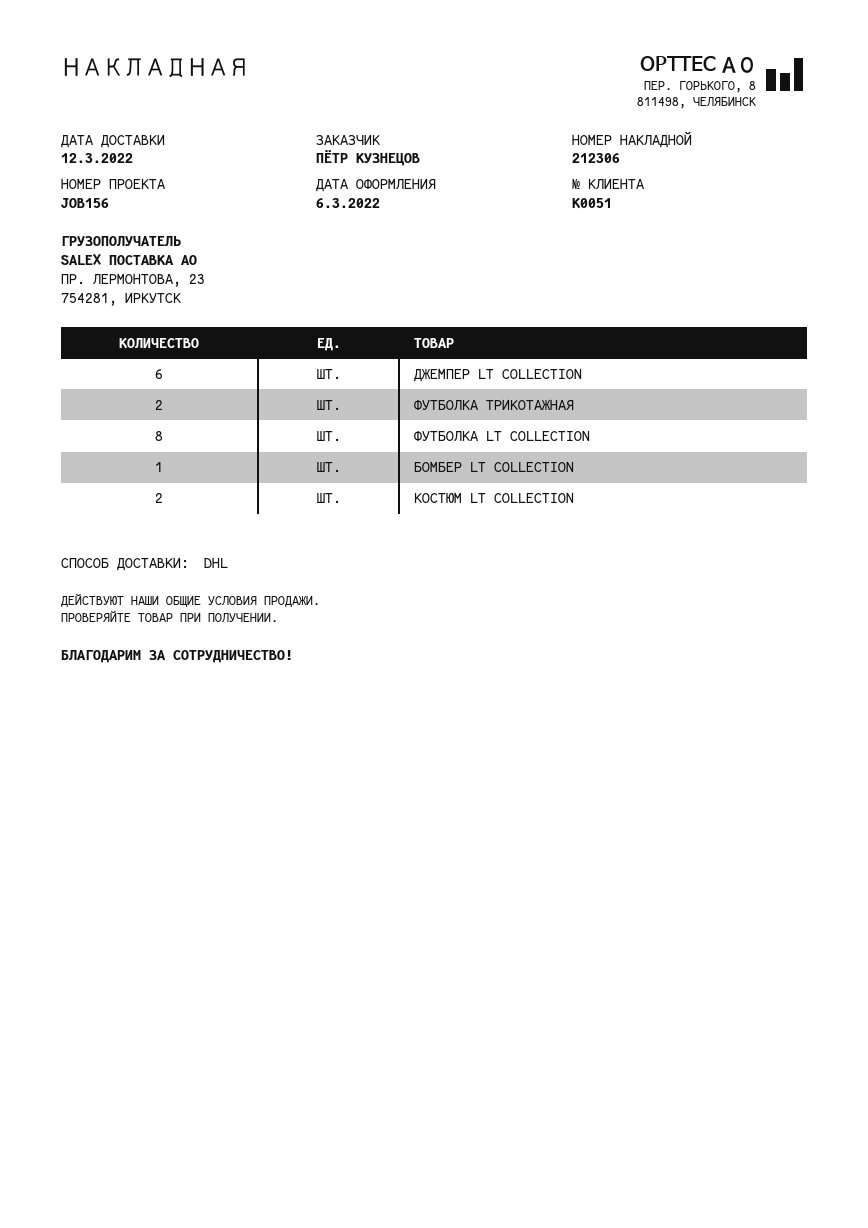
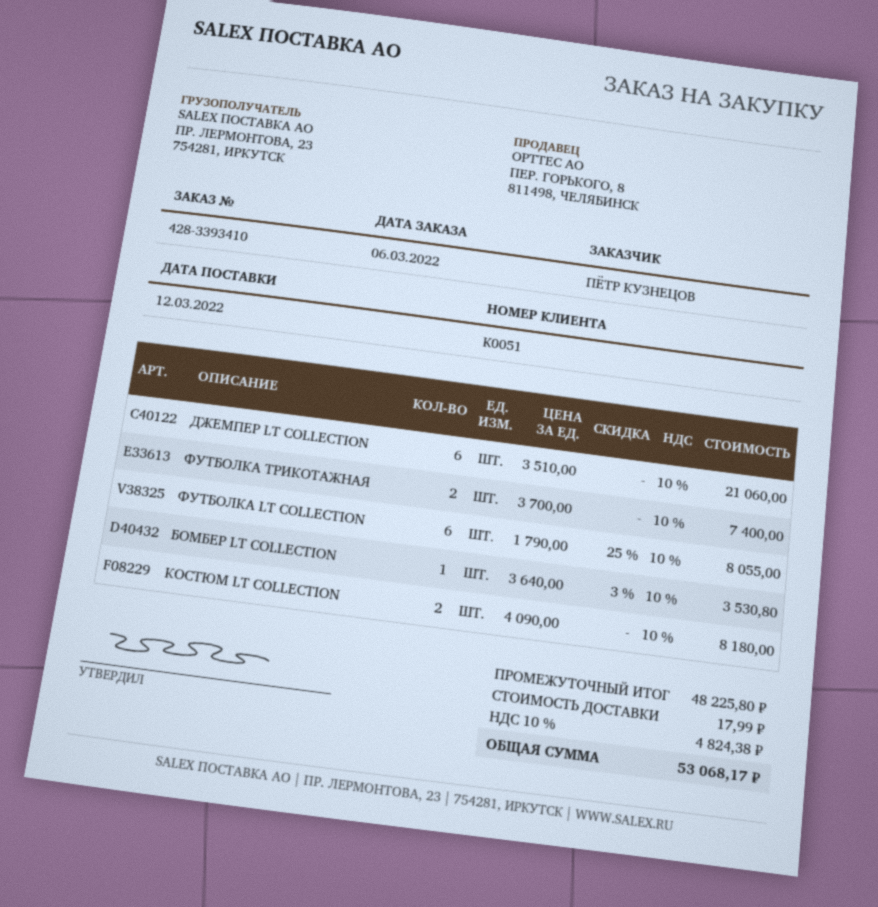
ФУТБОЛКА LT COLLECTION: 8 -> 6

